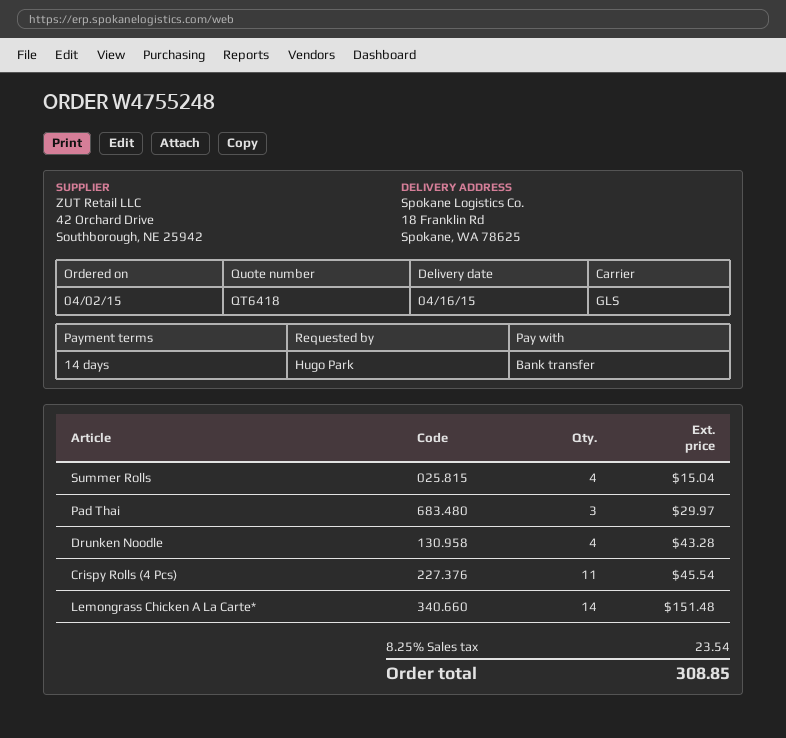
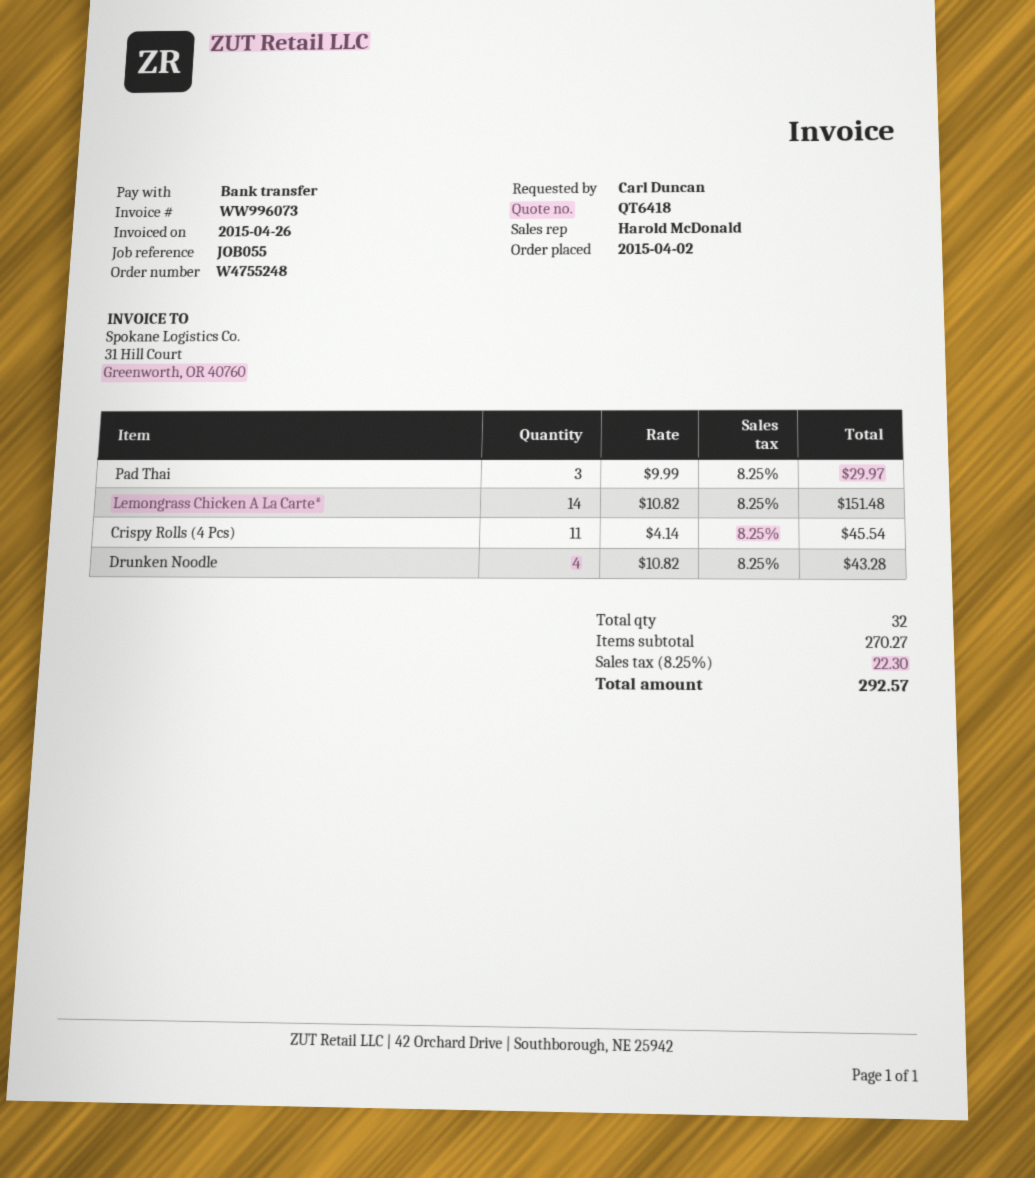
ordered by: Hugo Park -> Carl Duncan
Summer Rolls: 4 for 15.04 -> none
tax: 8.25% = 23.54 -> 8.25% = 22.30
total: 308.85 -> 292.57

